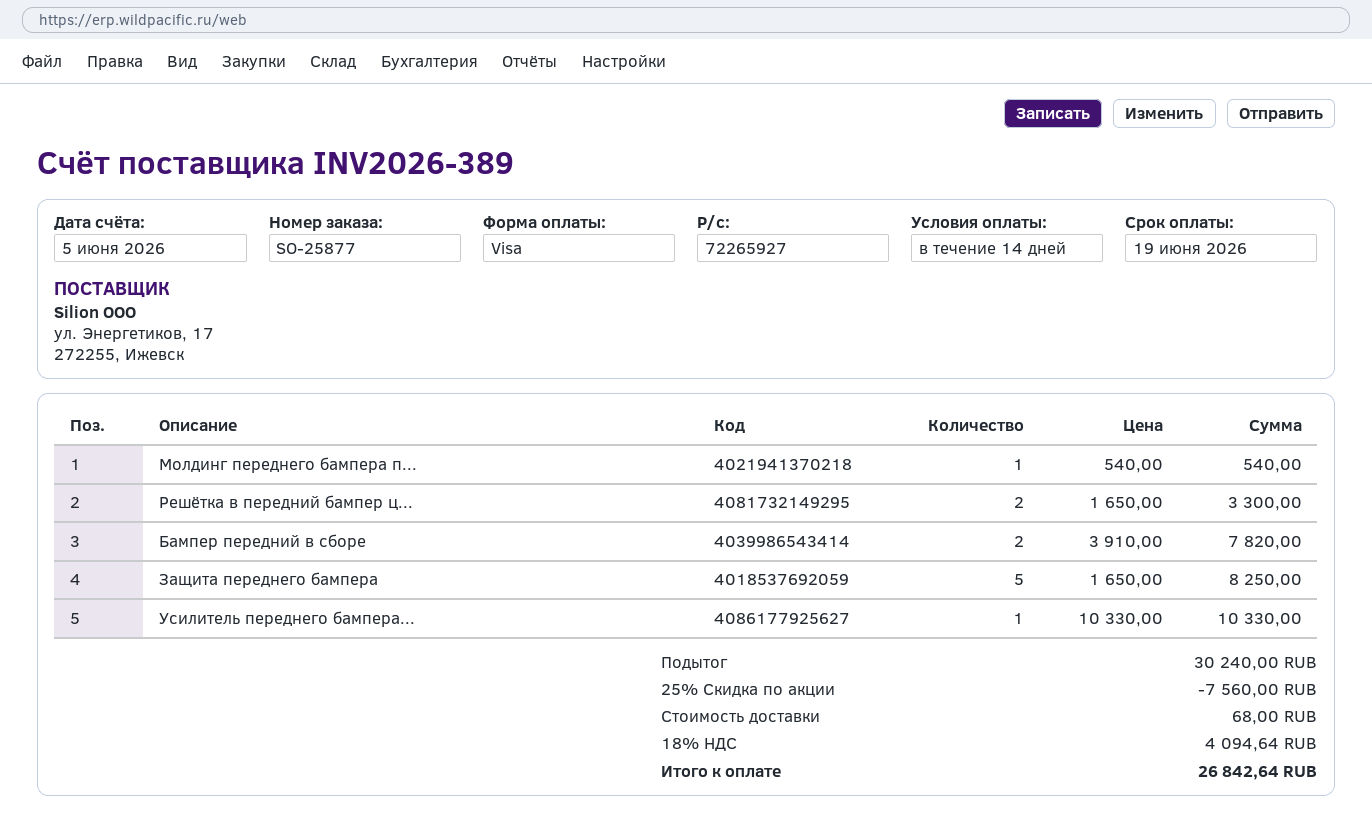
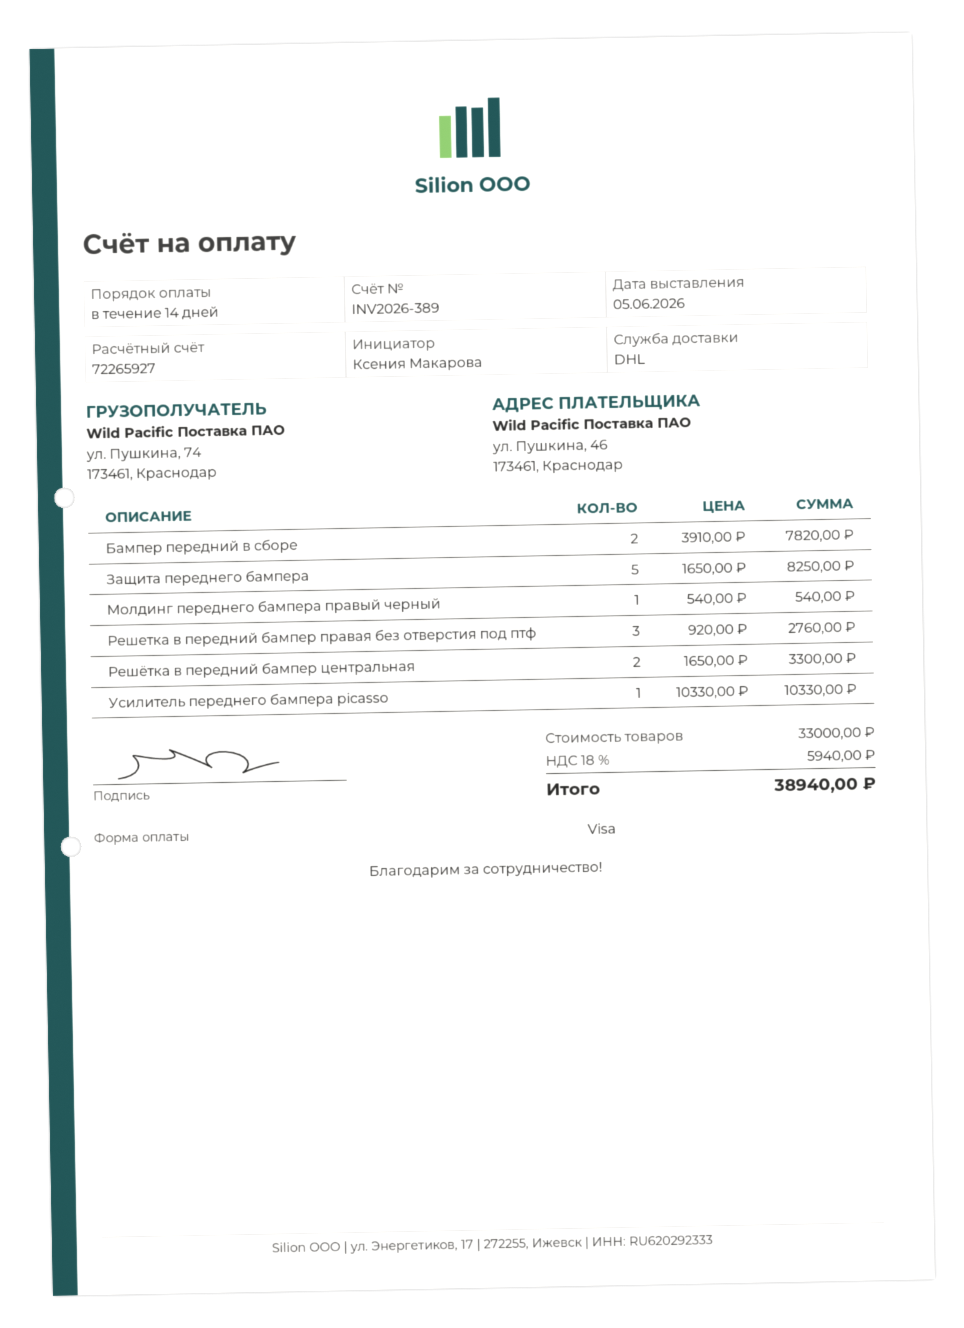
Решетка в передний бампер правая без отверстия под птф: none -> 3 x 920.00 = 2760.00
subtotal: 30240.00 -> 33000.00
discount: 25% = 7560.00 -> none
shipping: 68.00 -> none
tax: 18% = 4094.64 -> 18% = 5940.00
total: 26842.64 -> 38940.00

